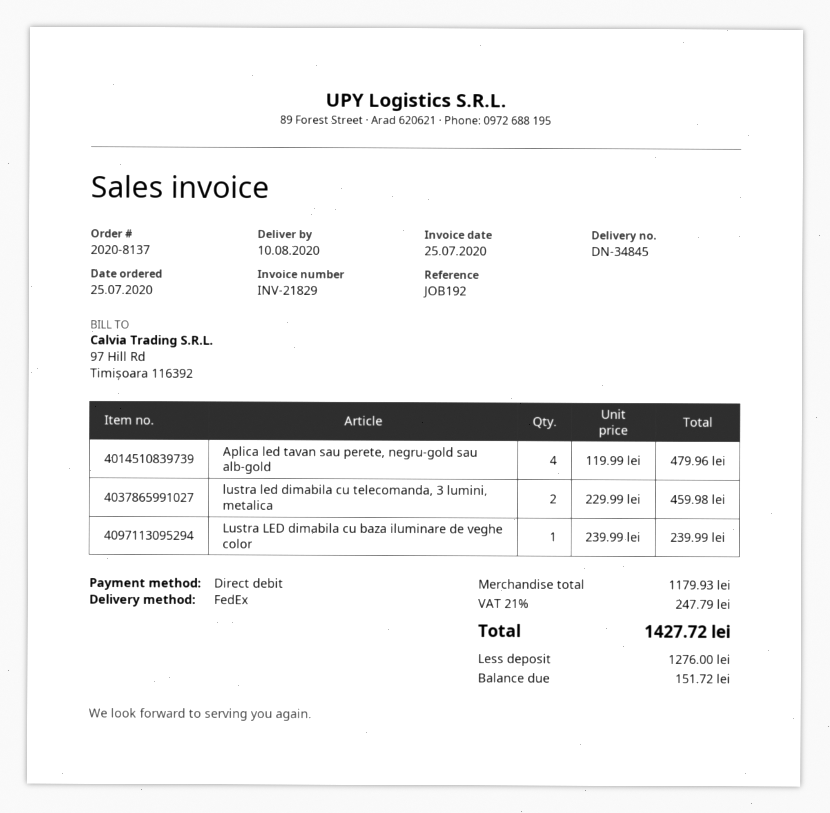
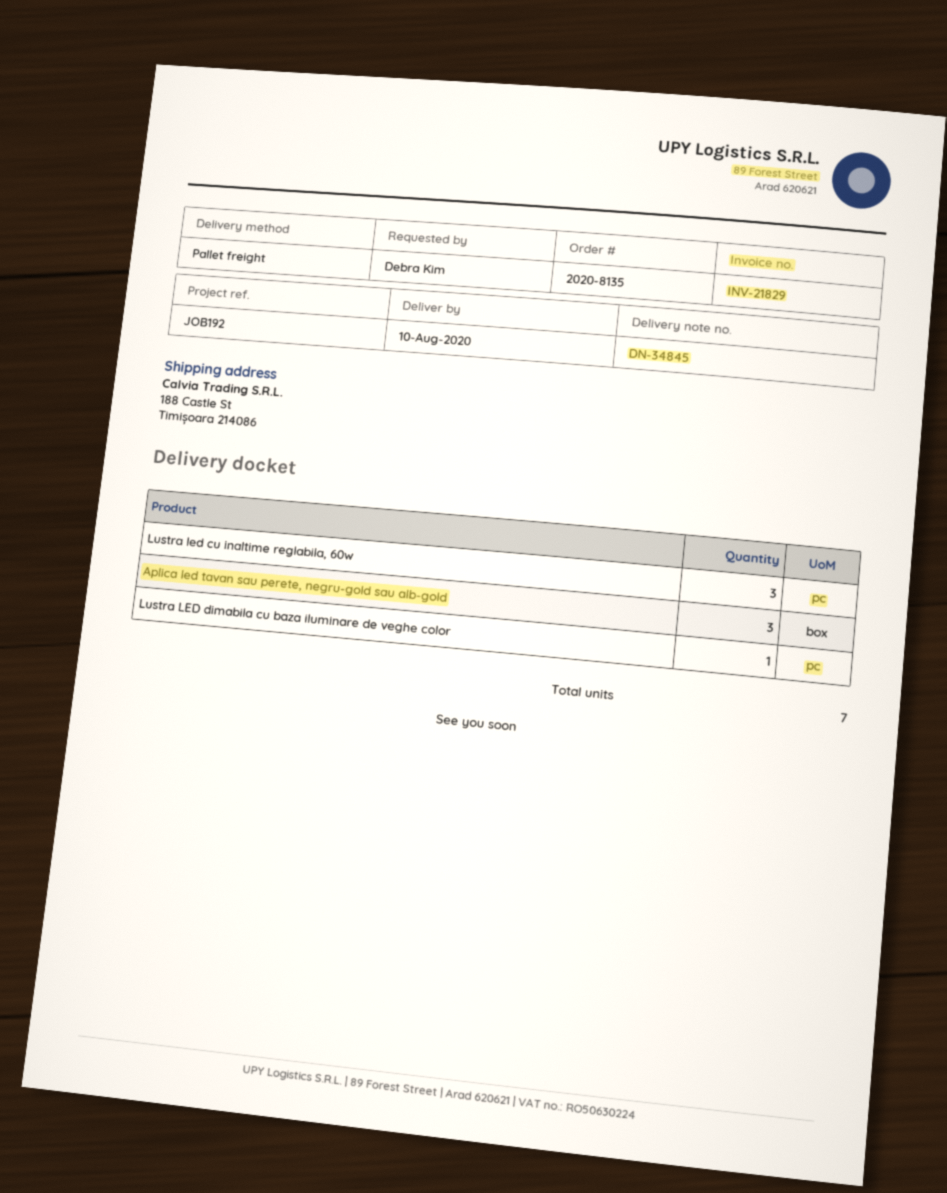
order number: 2020-8137 -> 2020-8135
shipping method: FedEx -> pallet freight
Aplica led tavan sau perete, negru-gold sau alb-gold: 4 -> 3
lustra led dimabila cu telecomanda, 3 lumini, metalica: 2 -> none
Lustra led cu inaltime reglabila, 60w: none -> 3

